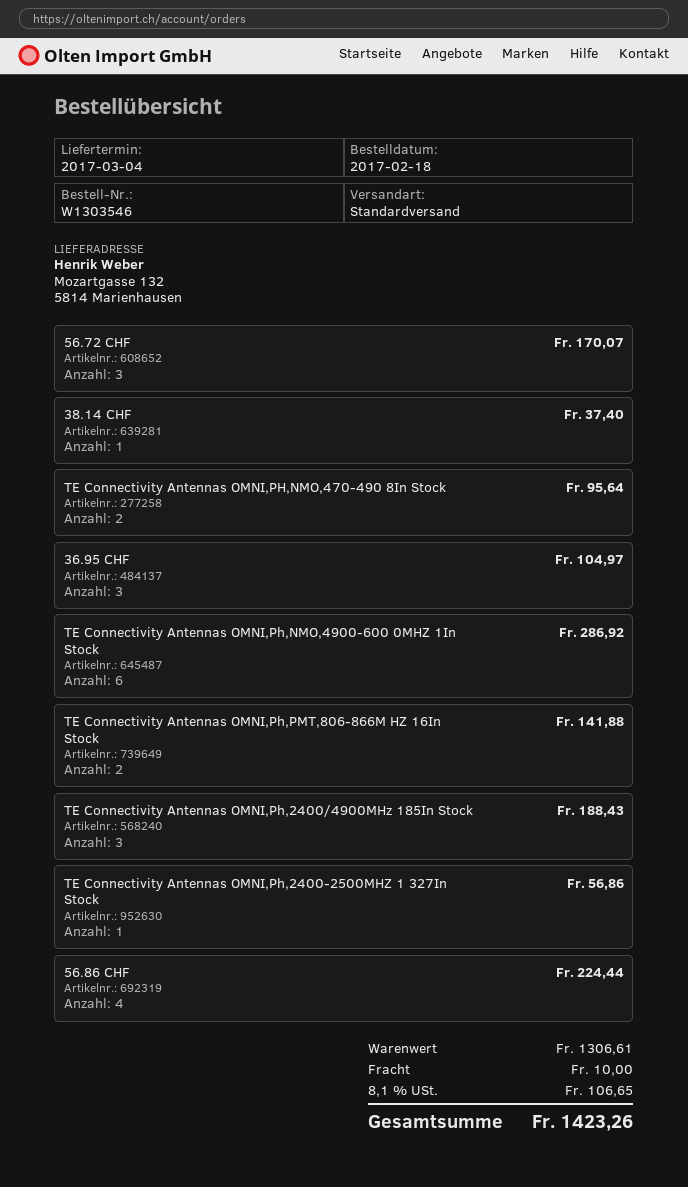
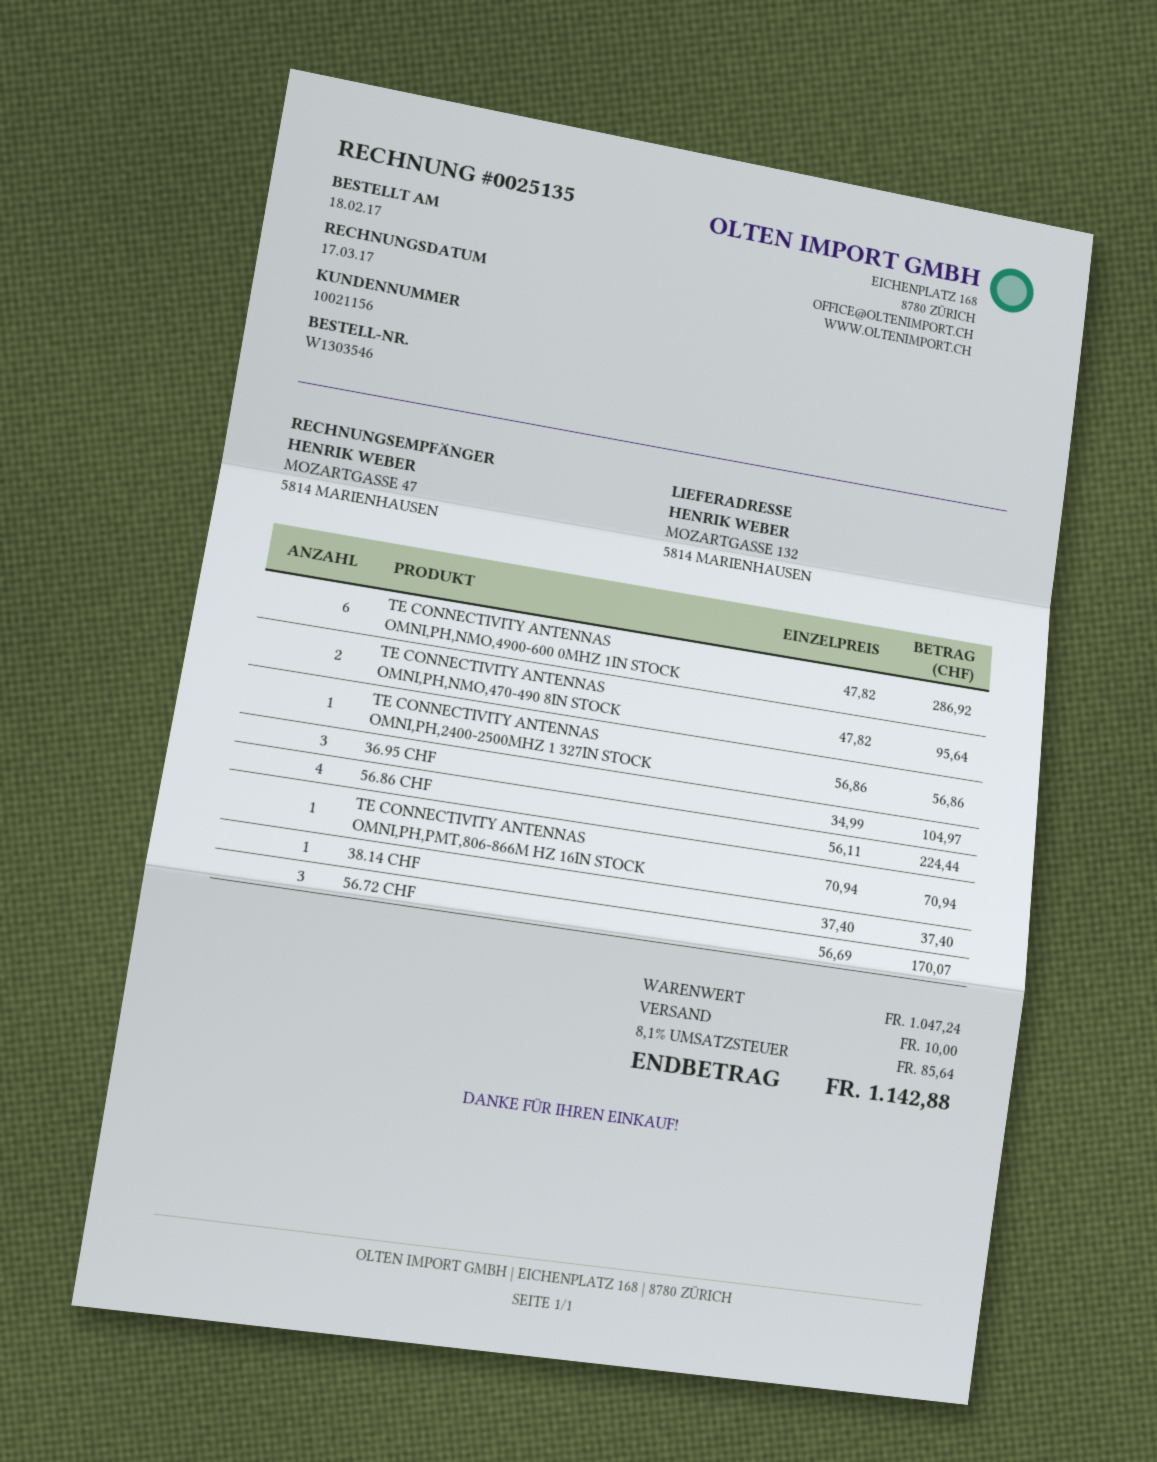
TE Connectivity Antennas OMNI,Ph,PMT,806-866M HZ 16In Stock: 2 for 141.88 -> 1 for 70.94
TE Connectivity Antennas OMNI,Ph,2400/4900MHz 185In Stock: 3 for 188.43 -> none
subtotal: 1306.61 -> 1047.24
tax: 8.1% = 106.65 -> 8.1% = 85.64
total: 1423.26 -> 1142.88

